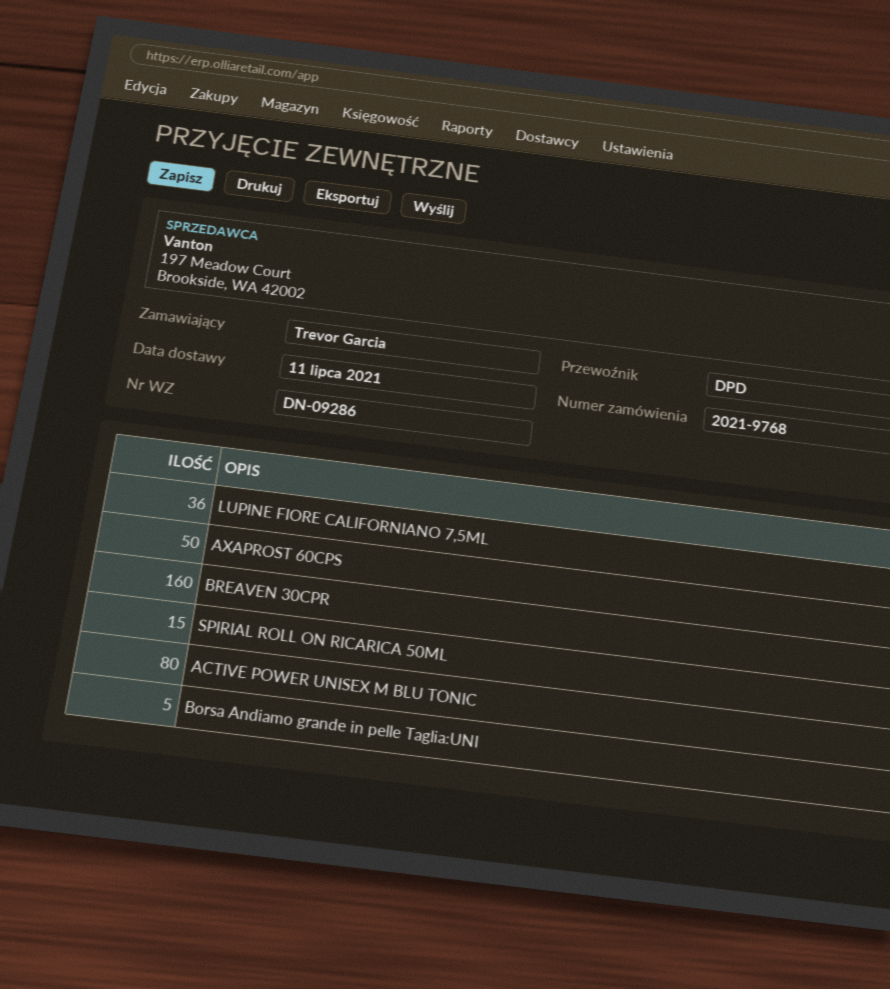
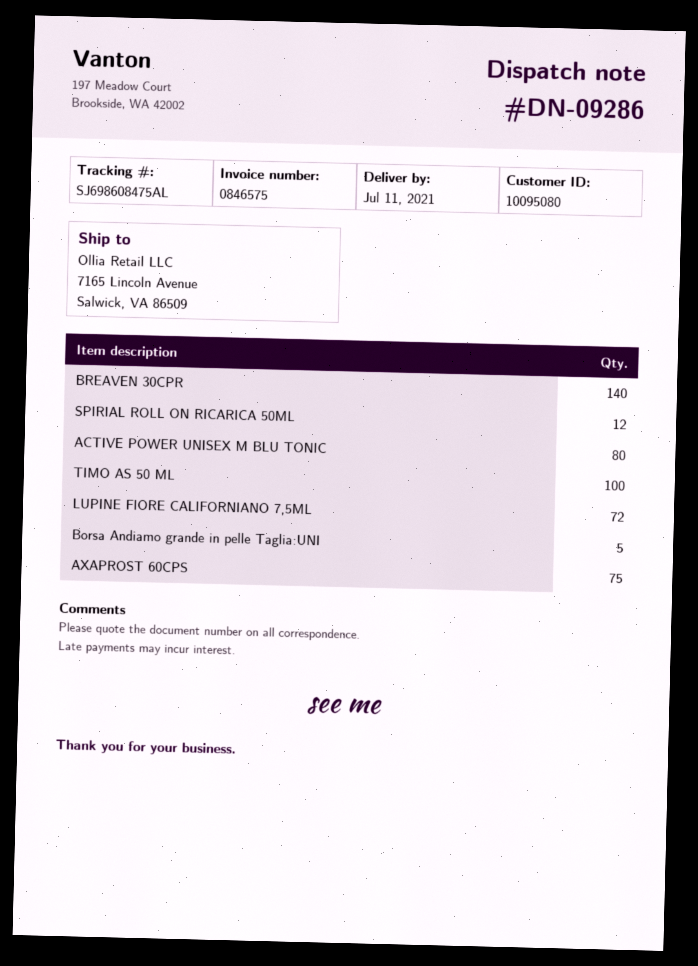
LUPINE FIORE CALIFORNIANO 7,5ML: 36 -> 72
AXAPROST 60CPS: 50 -> 75
BREAVEN 30CPR: 160 -> 140
SPIRIAL ROLL ON RICARICA 50ML: 15 -> 12
TIMO AS 50 ML: none -> 100

